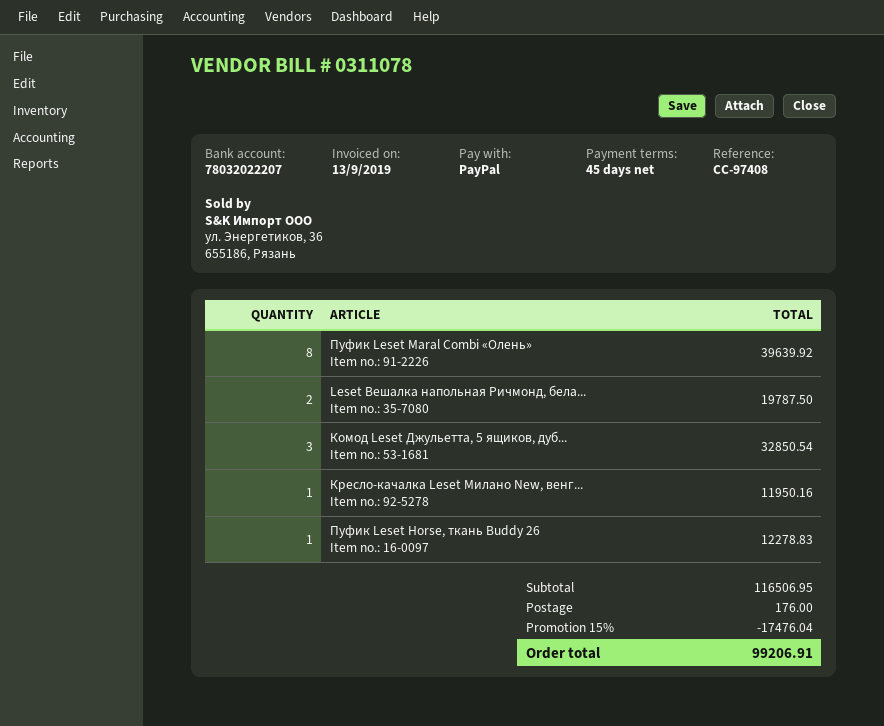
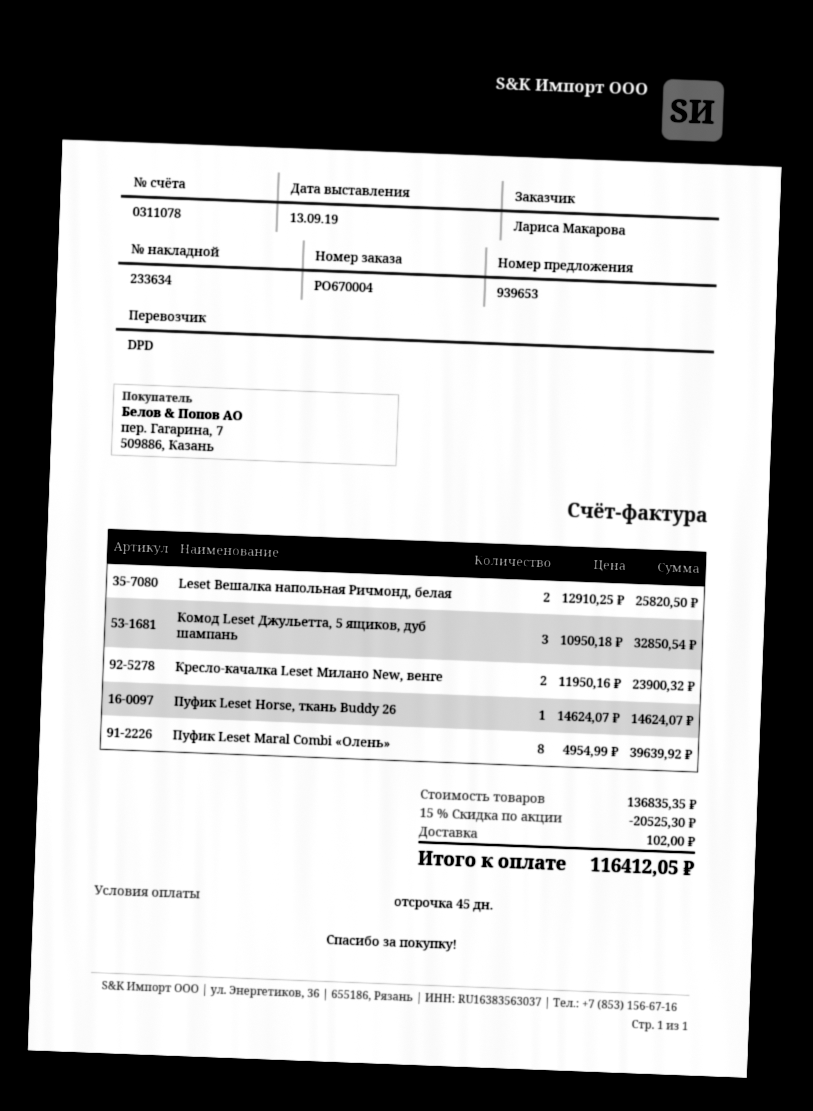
Leset Вешалка напольная Ричмонд, бела...: 2 for 19787.50 -> 2 for 25820.50
Кресло-качалка Leset Милано New, венг...: 1 for 11950.16 -> 2 for 23900.32
Пуфик Leset Horse, ткань Buddy 26: 1 for 12278.83 -> 1 for 14624.07
subtotal: 116506.95 -> 136835.35
discount: 15% = 17476.04 -> 15% = 20525.30
shipping: 176.00 -> 102.00
total: 99206.91 -> 116412.05

